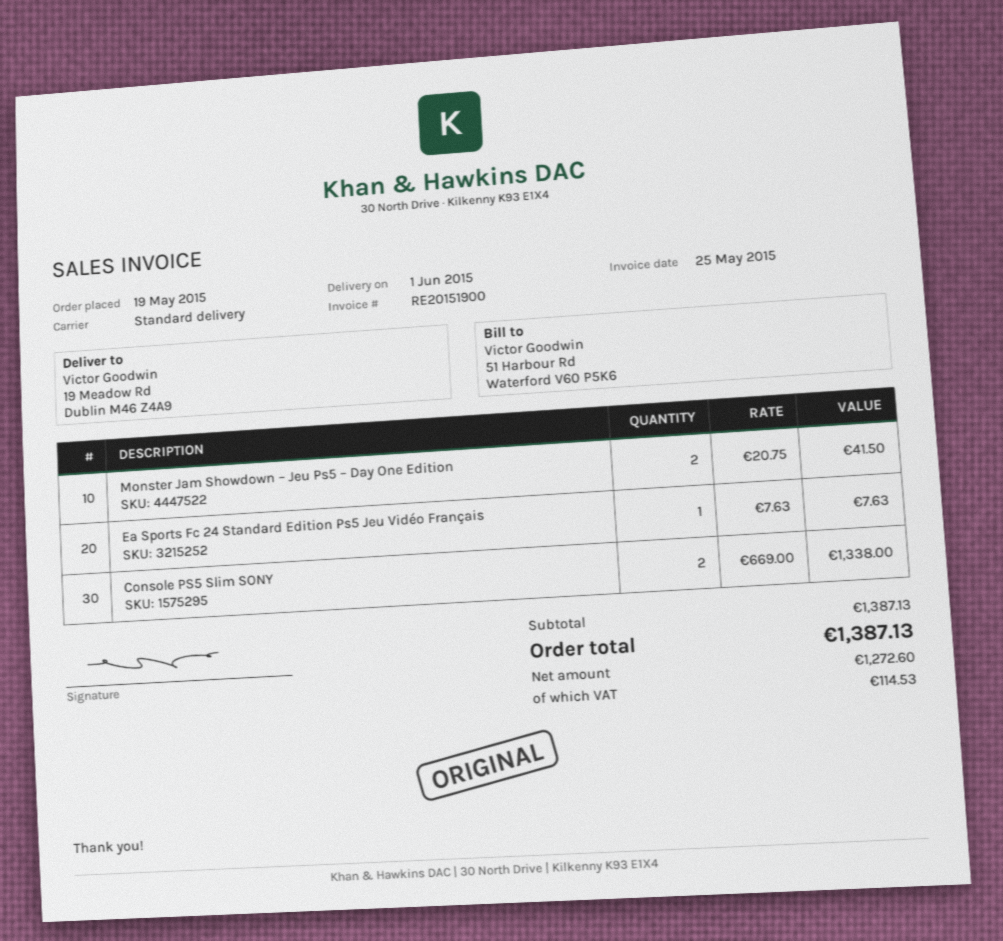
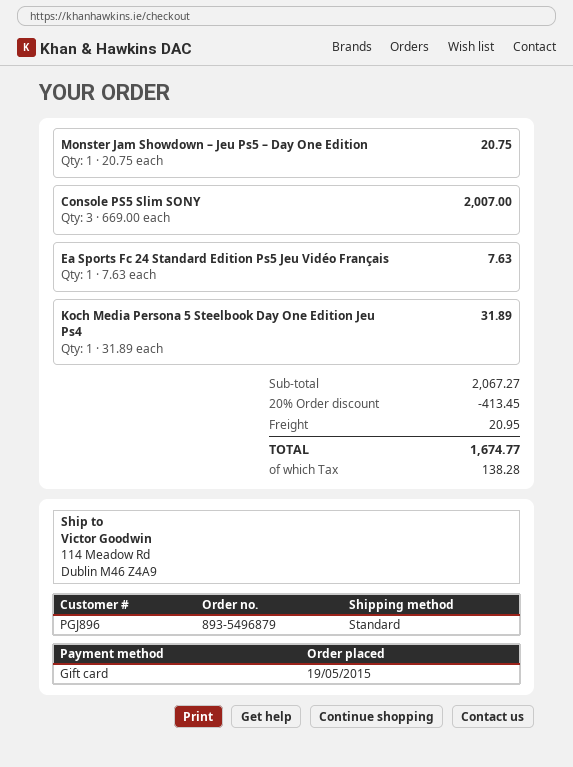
ship to: 19 Meadow Rd, Dublin M46 Z4A9 -> 114 Meadow Rd, Dublin M46 Z4A9
Monster Jam Showdown – Jeu Ps5 – Day One Edition: 2 x 20.75 = 41.50 -> 1 x 20.75 = 20.75
Console PS5 Slim SONY: 2 x 669.00 = 1338.00 -> 3 x 669.00 = 2007.00
Koch Media Persona 5 Steelbook Day One Edition Jeu Ps4: none -> 1 x 31.89 = 31.89
subtotal: 1387.13 -> 2067.27
discount: none -> 20% = 413.45
shipping: none -> 20.95
tax: 114.53 -> 138.28
total: 1387.13 -> 1674.77

